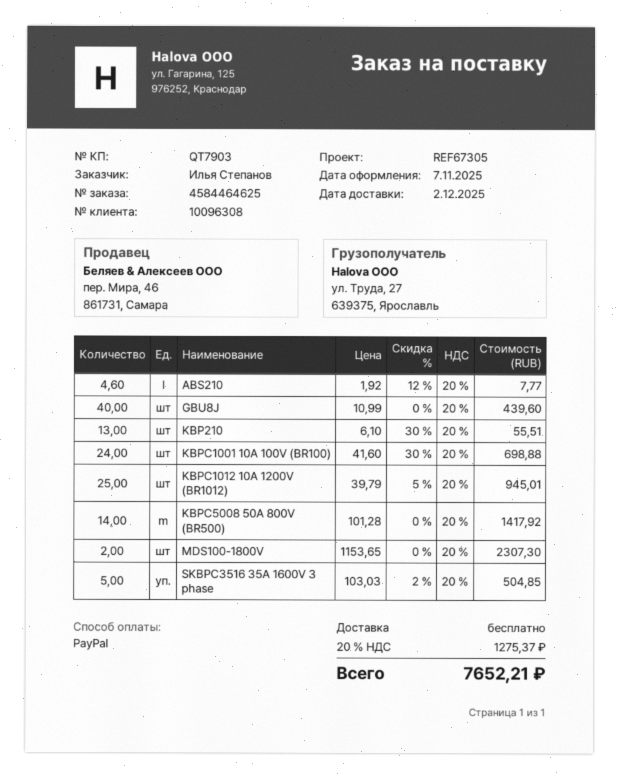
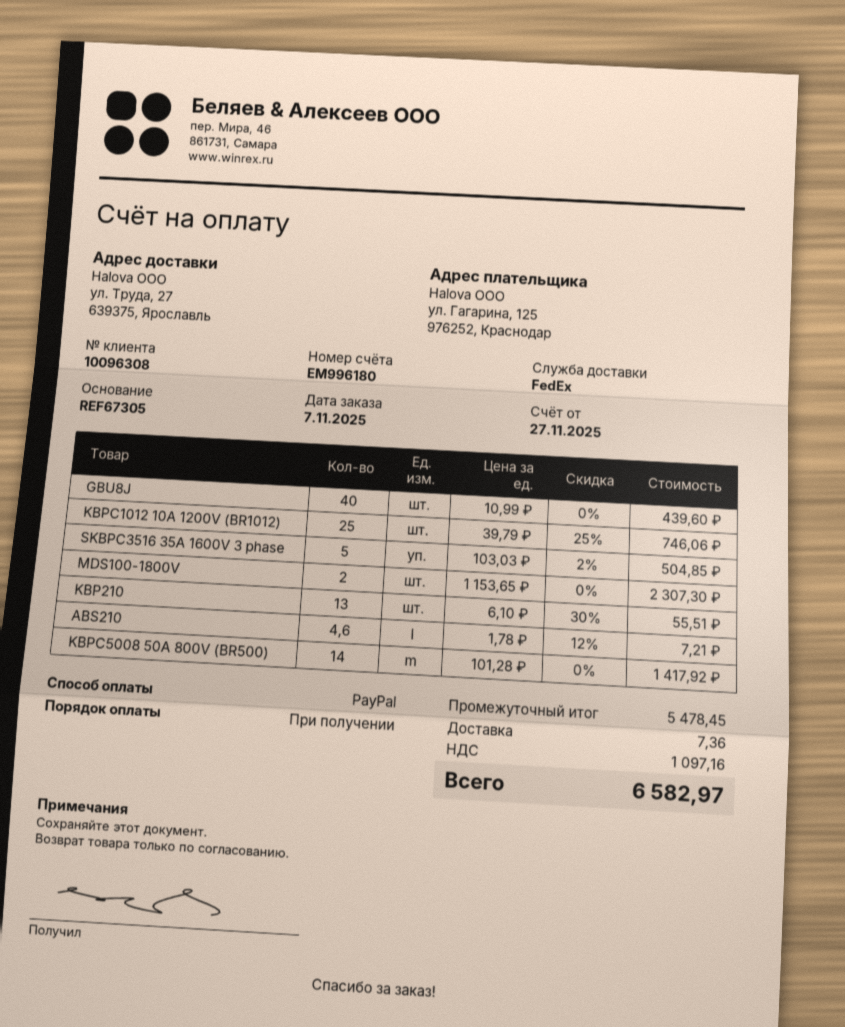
ABS210: 4.6 x 1.92 - 12% = 7.77 -> 4.6 x 1.78 - 12% = 7.21
KBPC1001 10A 100V (BR100): 24 x 41.60 - 30% = 698.88 -> none
KBPC1012 10A 1200V (BR1012): 25 x 39.79 - 5% = 945.01 -> 25 x 39.79 - 25% = 746.06
shipping: 0.00 -> 7.36
tax: 1275.37 -> 1097.16
total: 7652.21 -> 6582.97

